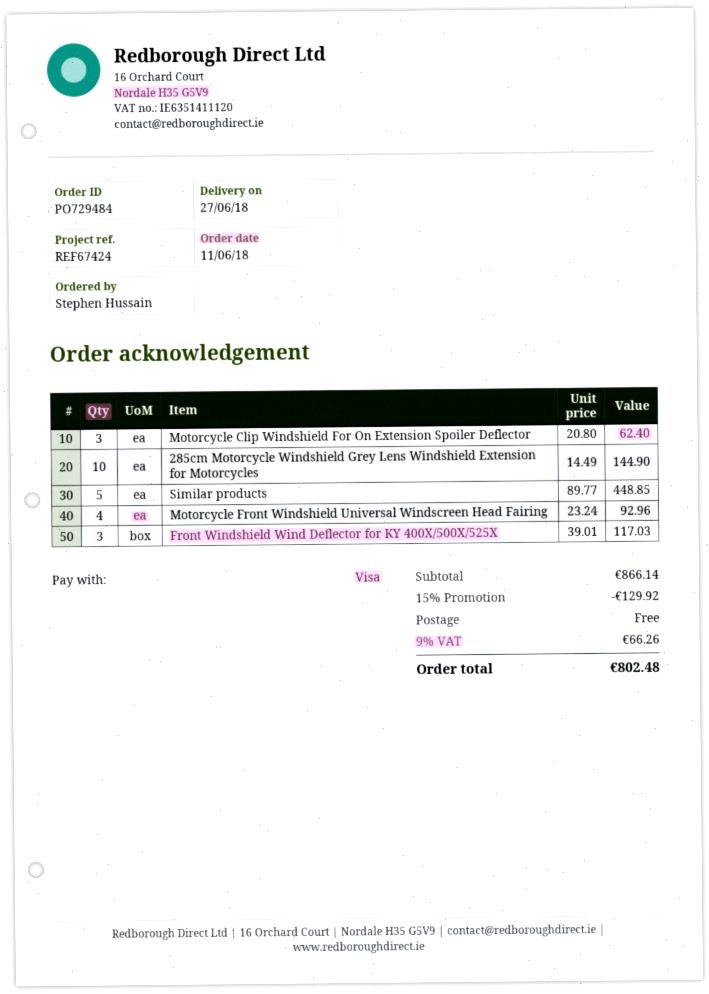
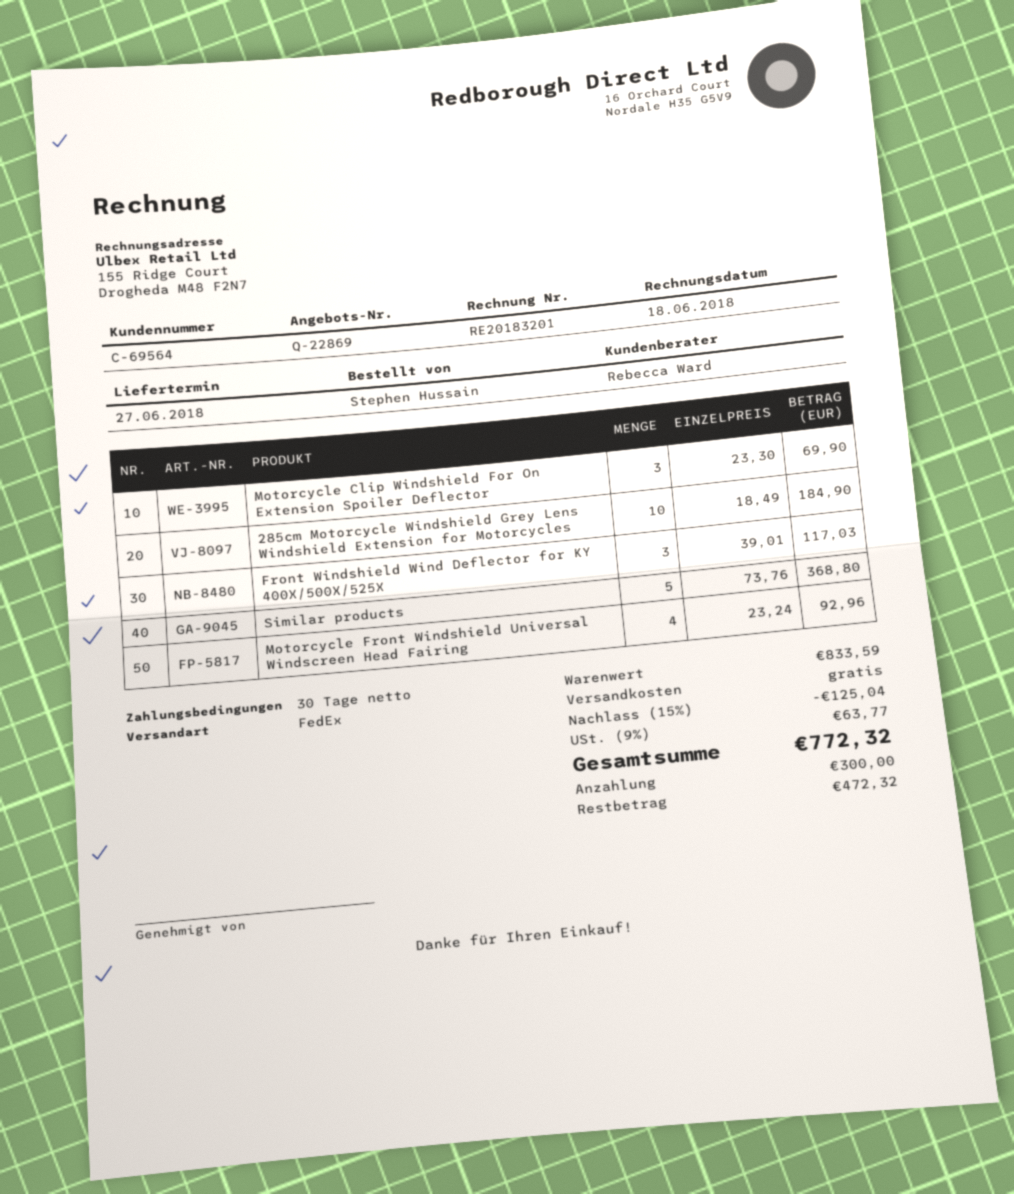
Motorcycle Clip Windshield For On Extension Spoiler Deflector: 3 x 20.80 = 62.40 -> 3 x 23.30 = 69.90
285cm Motorcycle Windshield Grey Lens Windshield Extension for Motorcycles: 10 x 14.49 = 144.90 -> 10 x 18.49 = 184.90
Similar products: 5 x 89.77 = 448.85 -> 5 x 73.76 = 368.80
subtotal: 866.14 -> 833.59
discount: 15% = 129.92 -> 15% = 125.04
tax: 9% = 66.26 -> 9% = 63.77
total: 802.48 -> 772.32

